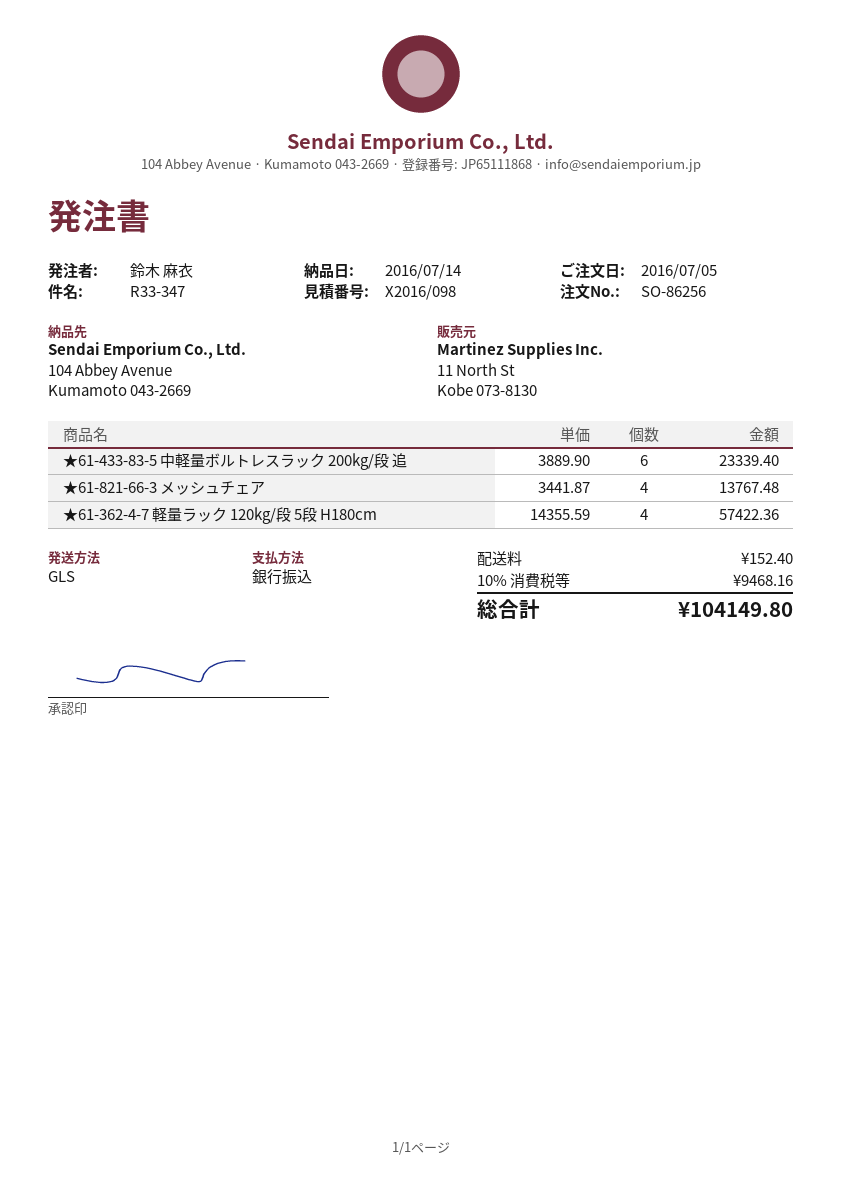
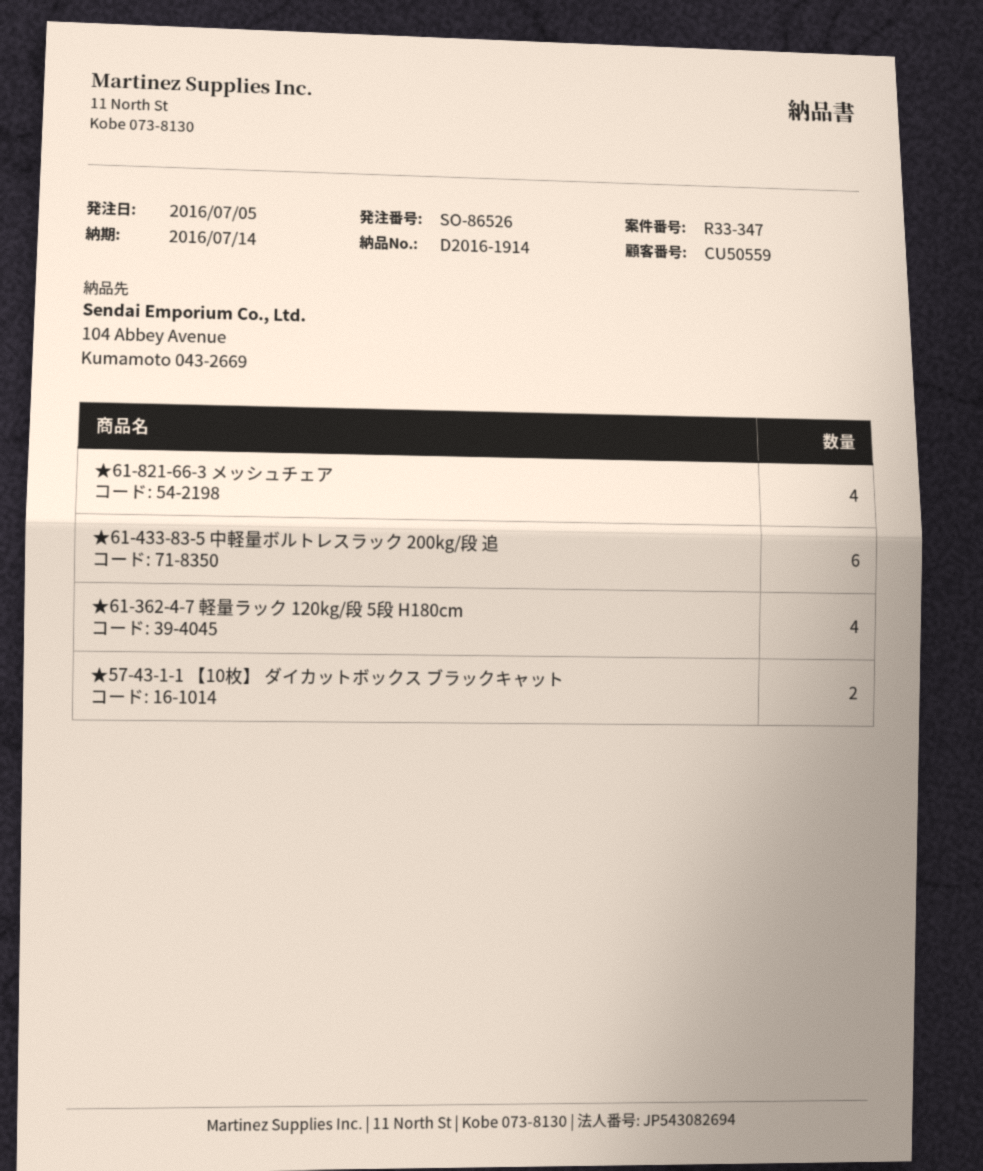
order number: SO-86256 -> SO-86526
★57-43-1-1 【10枚】 ダイカットボックス ブラックキャット: none -> 2

